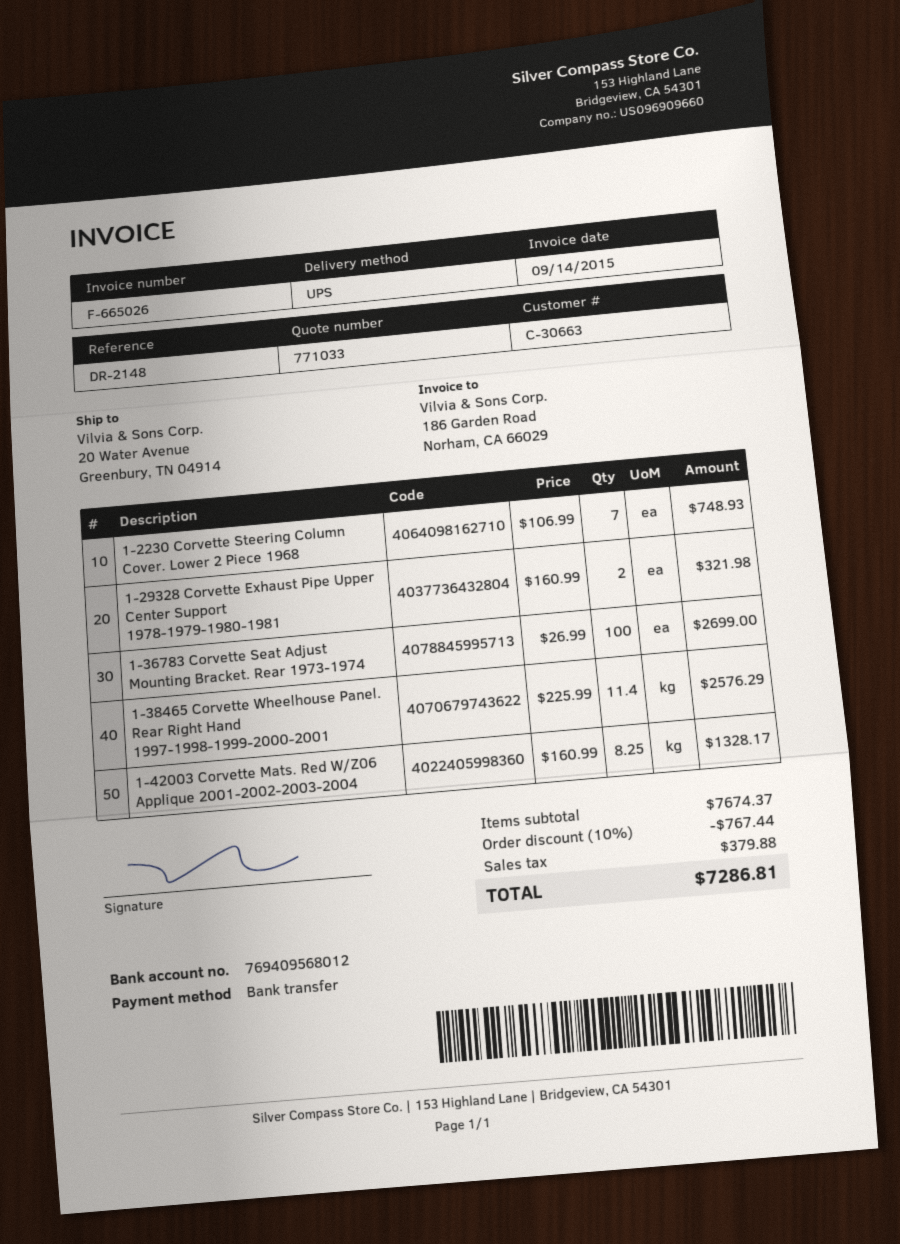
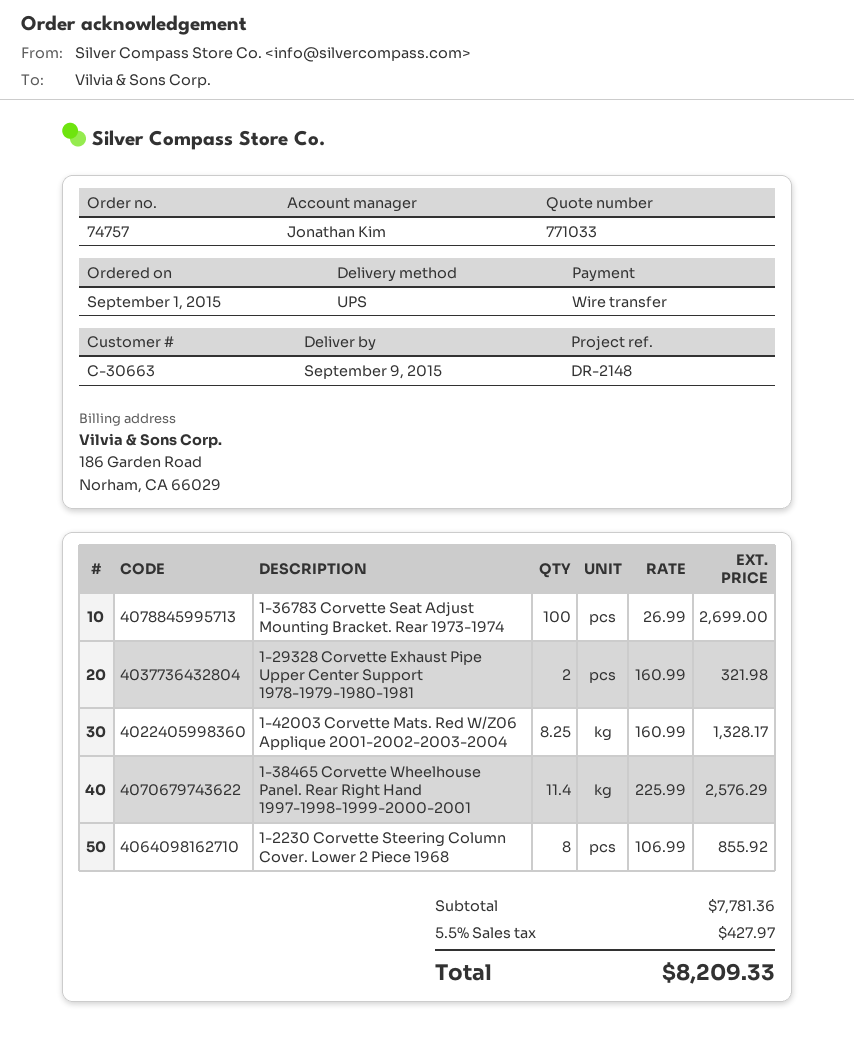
1-2230 Corvette Steering Column Cover. Lower 2 Piece 1968: 7 x 106.99 = 748.93 -> 8 x 106.99 = 855.92
subtotal: 7674.37 -> 7781.36
discount: 10% = 767.44 -> none
tax: 379.88 -> 427.97
total: 7286.81 -> 8209.33

